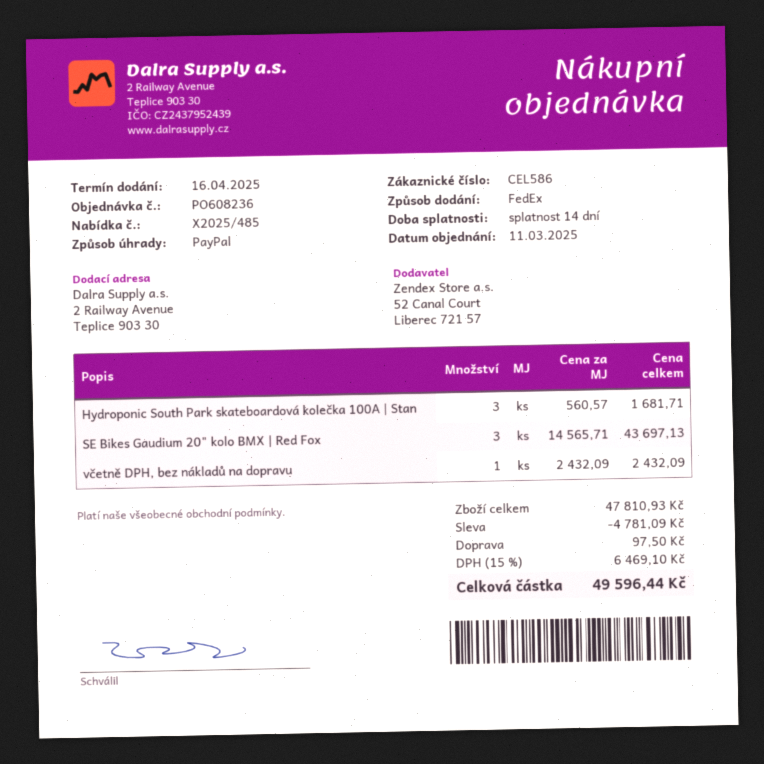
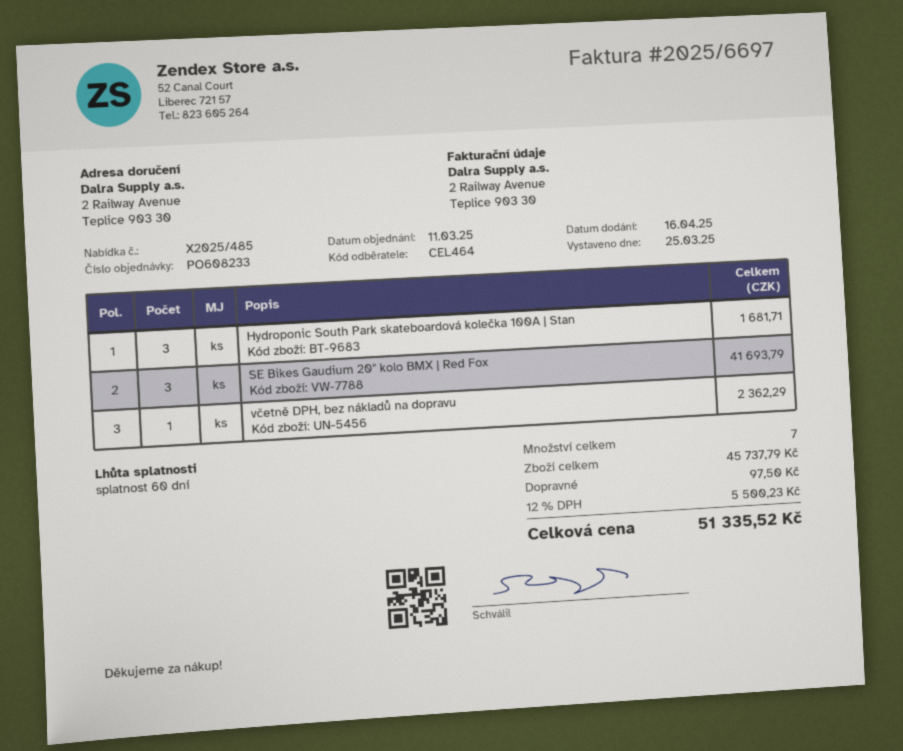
order number: PO608236 -> PO608233
payment terms: 14 days -> 60 days
customer number: CEL586 -> CEL464
SE Bikes Gaudium 20" kolo BMX | Red Fox: 3 for 43697.13 -> 3 for 41693.79
včetně DPH, bez nákladů na dopravu: 1 for 2432.09 -> 1 for 2362.29
subtotal: 47810.93 -> 45737.79
discount: 4781.09 -> none
tax: 15% = 6469.10 -> 12% = 5500.23
total: 49596.44 -> 51335.52

